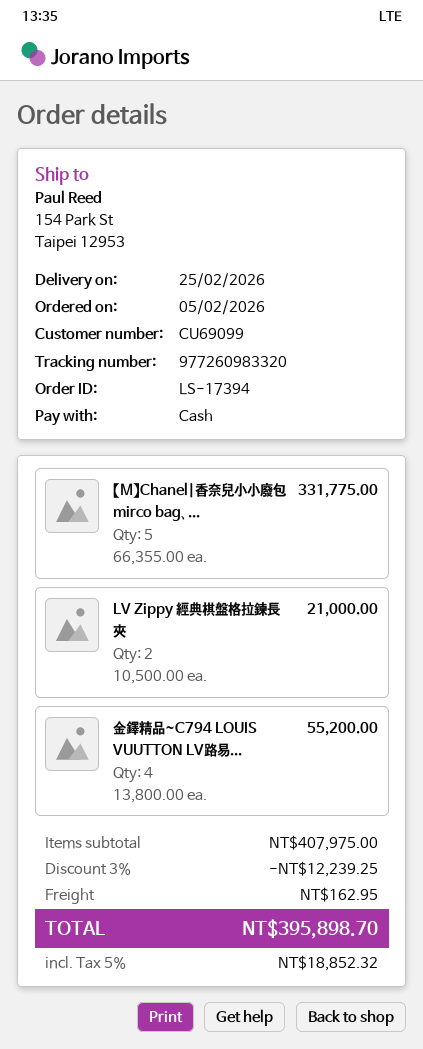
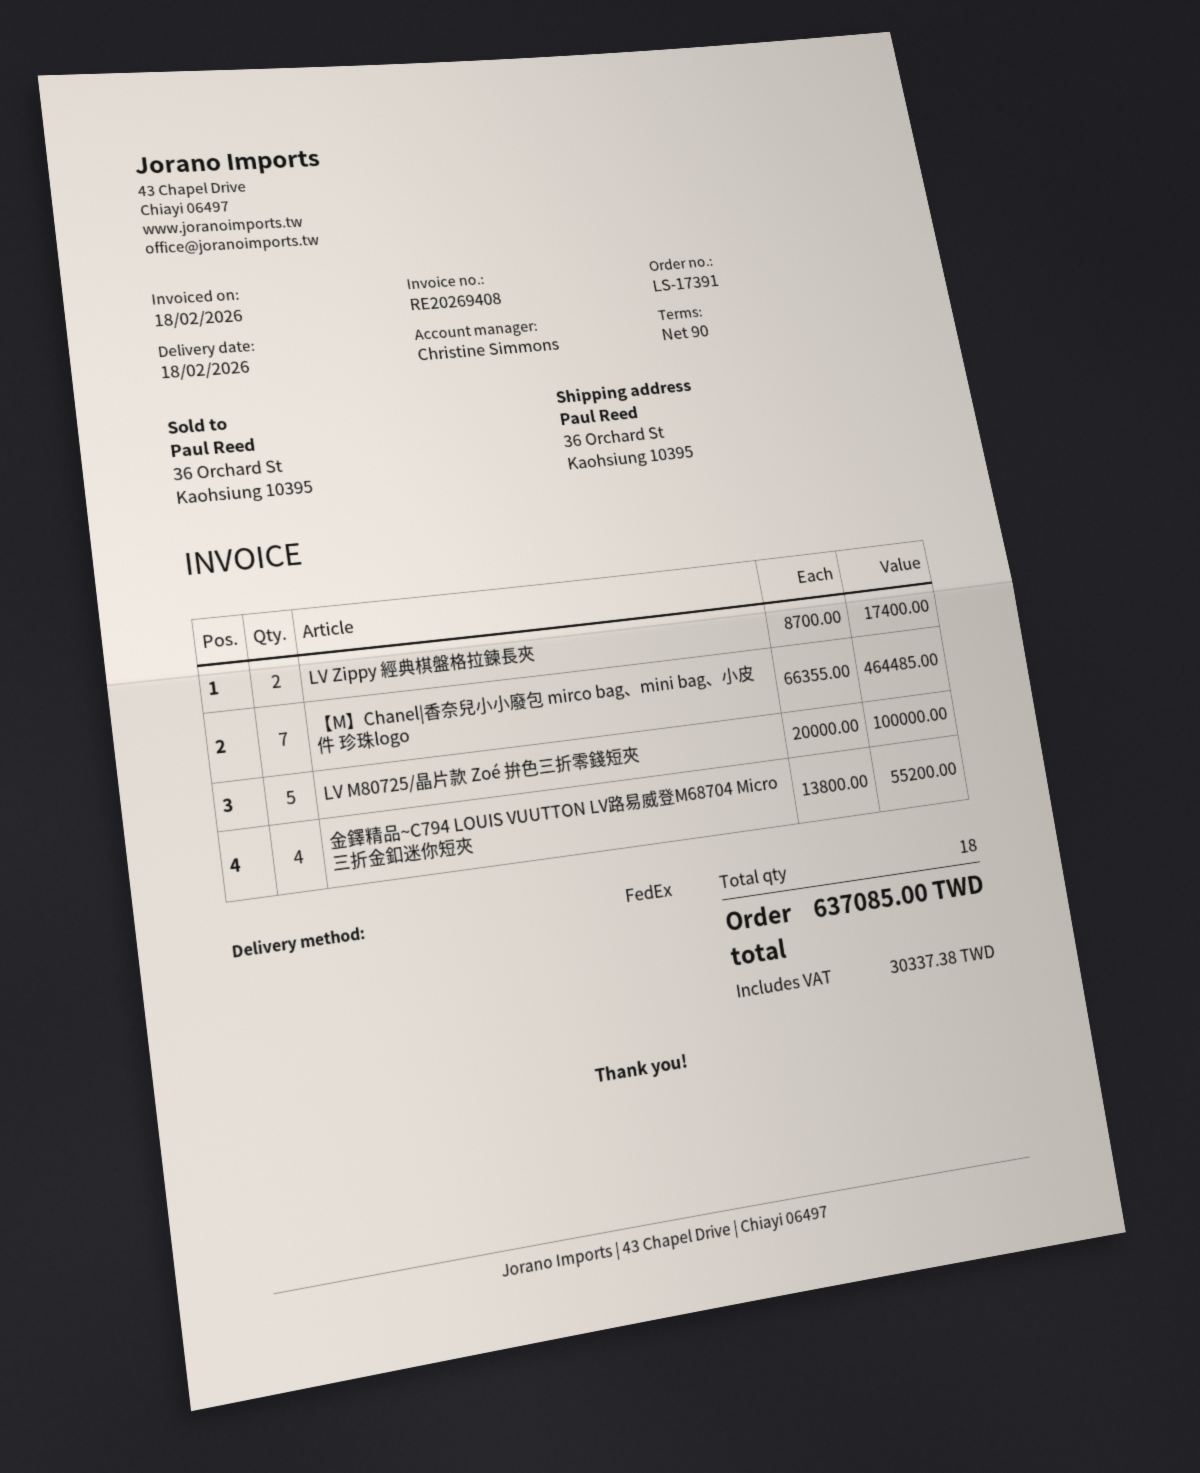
order number: LS-17394 -> LS-17391
delivery date: 2026-02-25 -> 2026-02-18
ship to: 154 Park St, Taipei 12953 -> 36 Orchard St, Kaohsiung 10395
【M】Chanel|香奈兒小小廢包 mirco bag、...: 5 x 66355.00 = 331775.00 -> 7 x 66355.00 = 464485.00
LV Zippy 經典棋盤格拉鍊長夾: 2 x 10500.00 = 21000.00 -> 2 x 8700.00 = 17400.00
LV M80725/晶片款 Zoé 拚色三折零錢短夾: none -> 5 x 20000.00 = 100000.00
discount: 3% = 12239.25 -> none
shipping: 162.95 -> none
tax: 18852.32 -> 30337.38
total: 395898.70 -> 637085.00

